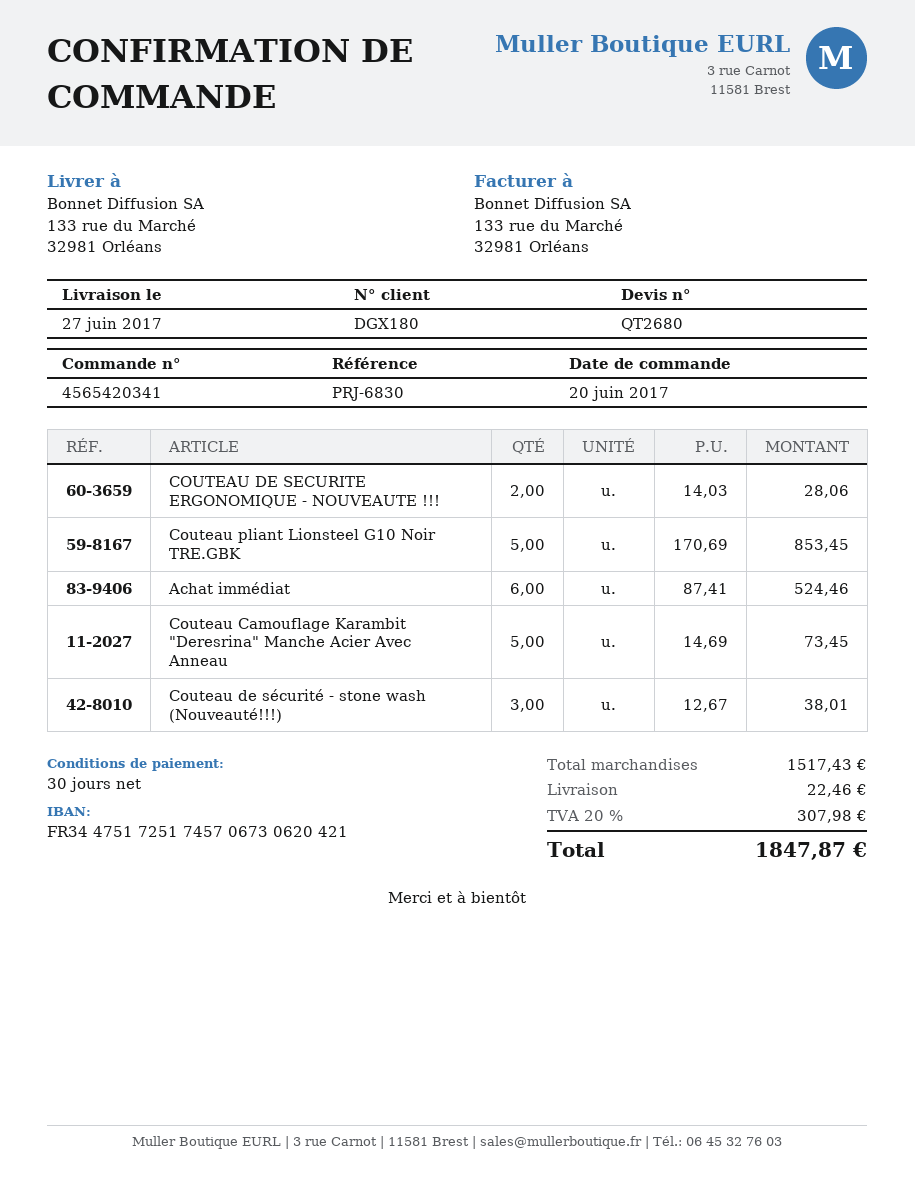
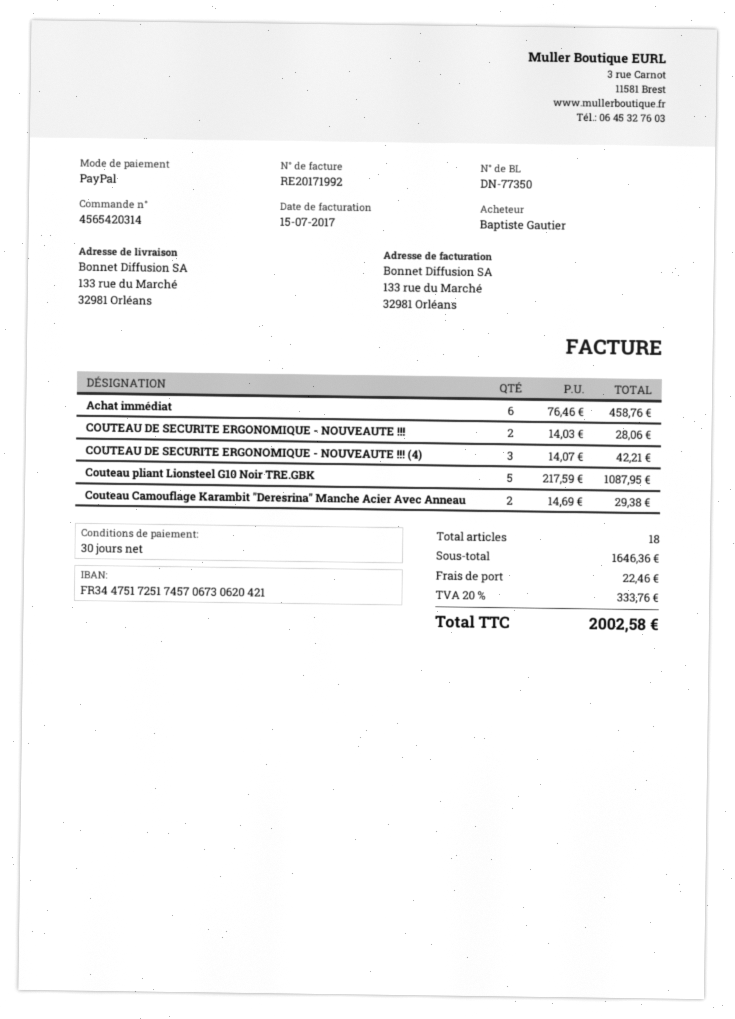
order number: 4565420341 -> 4565420314
Couteau pliant Lionsteel G10 Noir TRE.GBK: 5 x 170.69 = 853.45 -> 5 x 217.59 = 1087.95
Achat immédiat: 6 x 87.41 = 524.46 -> 6 x 76.46 = 458.76
Couteau Camouflage Karambit "Deresrina" Manche Acier Avec Anneau: 5 x 14.69 = 73.45 -> 2 x 14.69 = 29.38
Couteau de sécurité - stone wash (Nouveauté!!!): 3 x 12.67 = 38.01 -> none
COUTEAU DE SECURITE ERGONOMIQUE - NOUVEAUTE !!! (4): none -> 3 x 14.07 = 42.21
subtotal: 1517.43 -> 1646.36
tax: 20% = 307.98 -> 20% = 333.76
total: 1847.87 -> 2002.58

